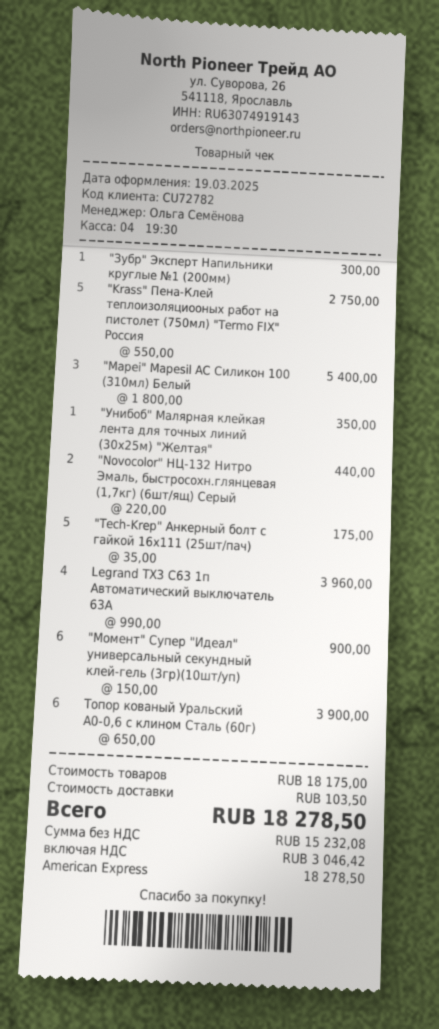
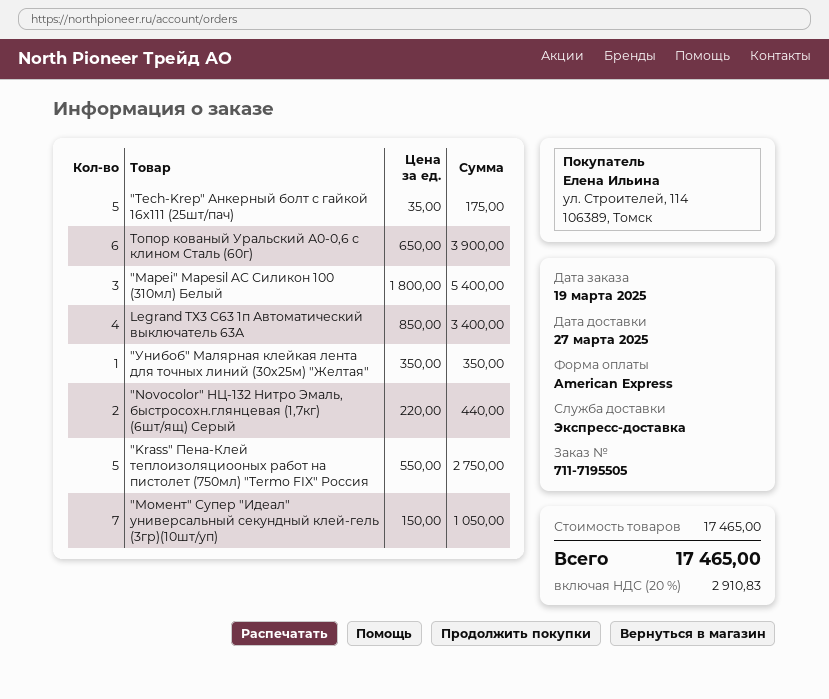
"Зубр" Эксперт Напильники круглые №1 (200мм): 1 x 300.00 = 300.00 -> none
Legrand ТХ3 С63 1п Автоматический выключатель 63А: 4 x 990.00 = 3960.00 -> 4 x 850.00 = 3400.00
"Момент" Супер "Идеал" универсальный секундный клей-гель (3гр)(10шт/уп): 6 x 150.00 = 900.00 -> 7 x 150.00 = 1050.00
subtotal: 18175.00 -> 17465.00
shipping: 103.50 -> none
tax: 3046.42 -> 2910.83
total: 18278.50 -> 17465.00

